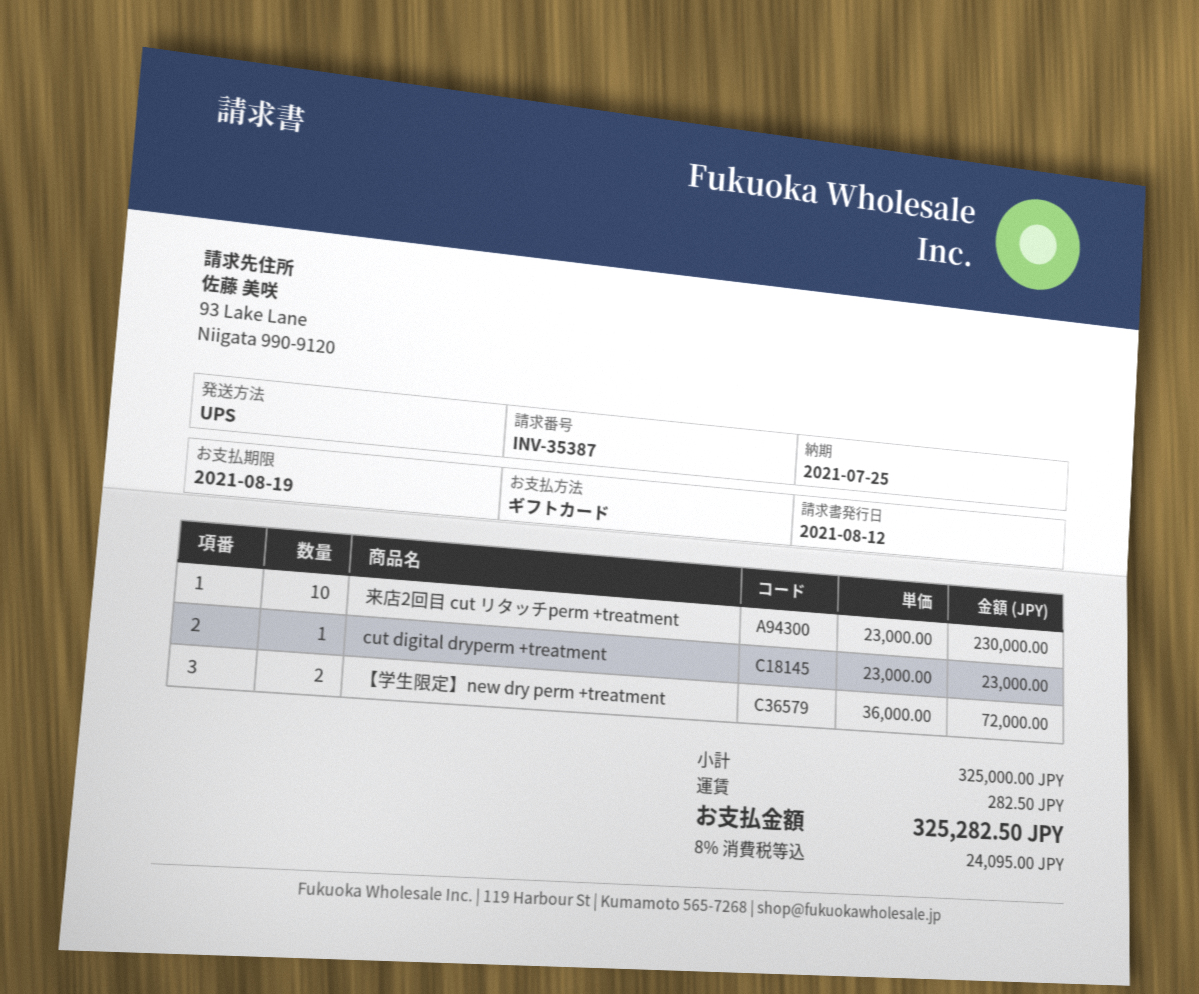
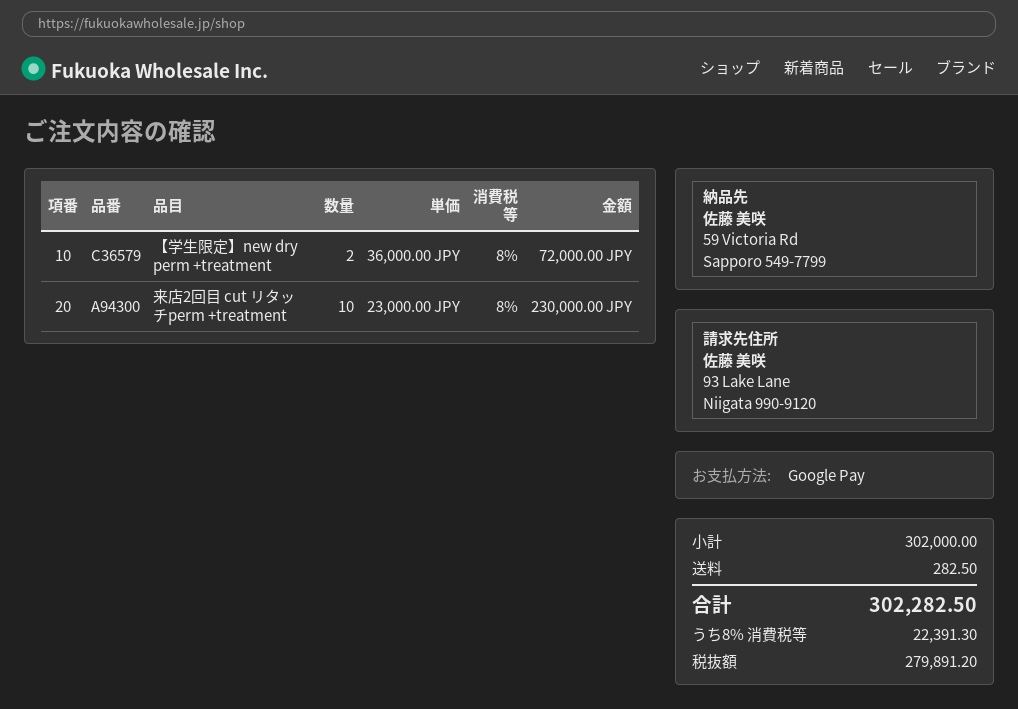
payment method: gift card -> Google Pay
cut digital dryperm +treatment: 1 x 23000.00 = 23000.00 -> none
subtotal: 325000.00 -> 302000.00
tax: 8% = 24095.00 -> 8% = 22391.30
total: 325282.50 -> 302282.50

